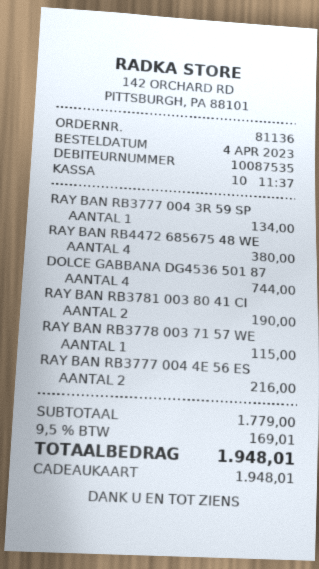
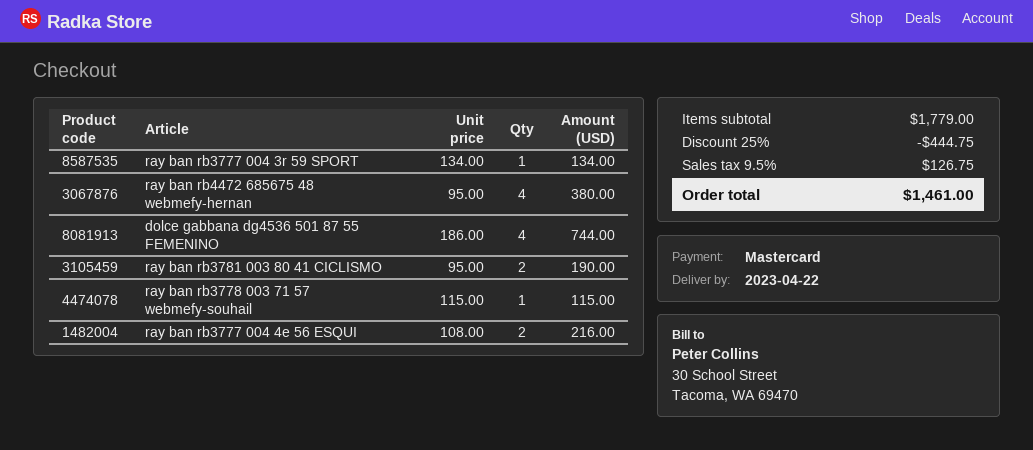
payment method: gift card -> Mastercard
discount: none -> 25% = 444.75
tax: 9.5% = 169.01 -> 9.5% = 126.75
total: 1948.01 -> 1461.00

